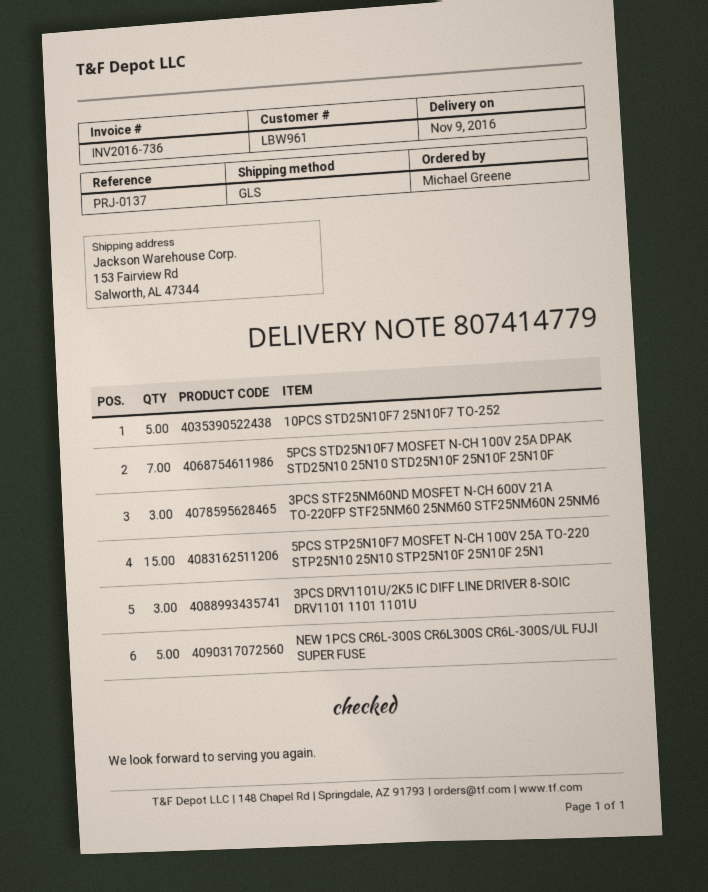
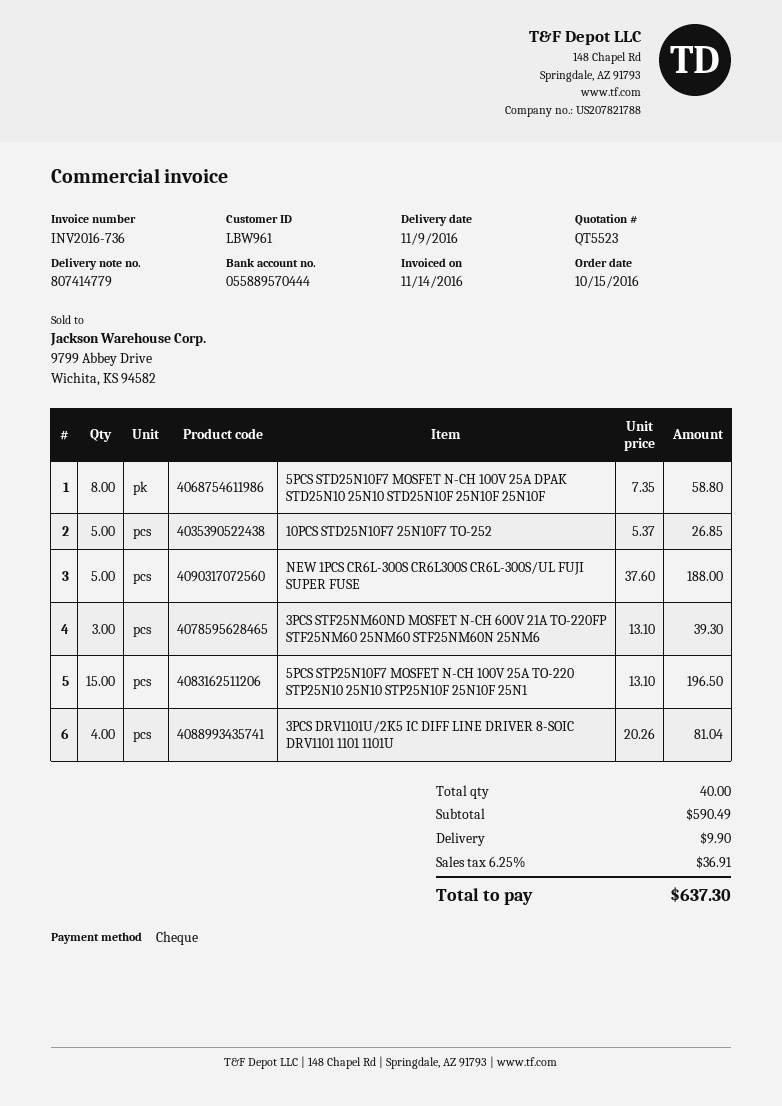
5PCS STD25N10F7 MOSFET N-CH 100V 25A DPAK STD25N10 25N10 STD25N10F 25N10F 25N10F: 7 -> 8
3PCS DRV1101U/2K5 IC DIFF LINE DRIVER 8-SOIC DRV1101 1101 1101U: 3 -> 4

